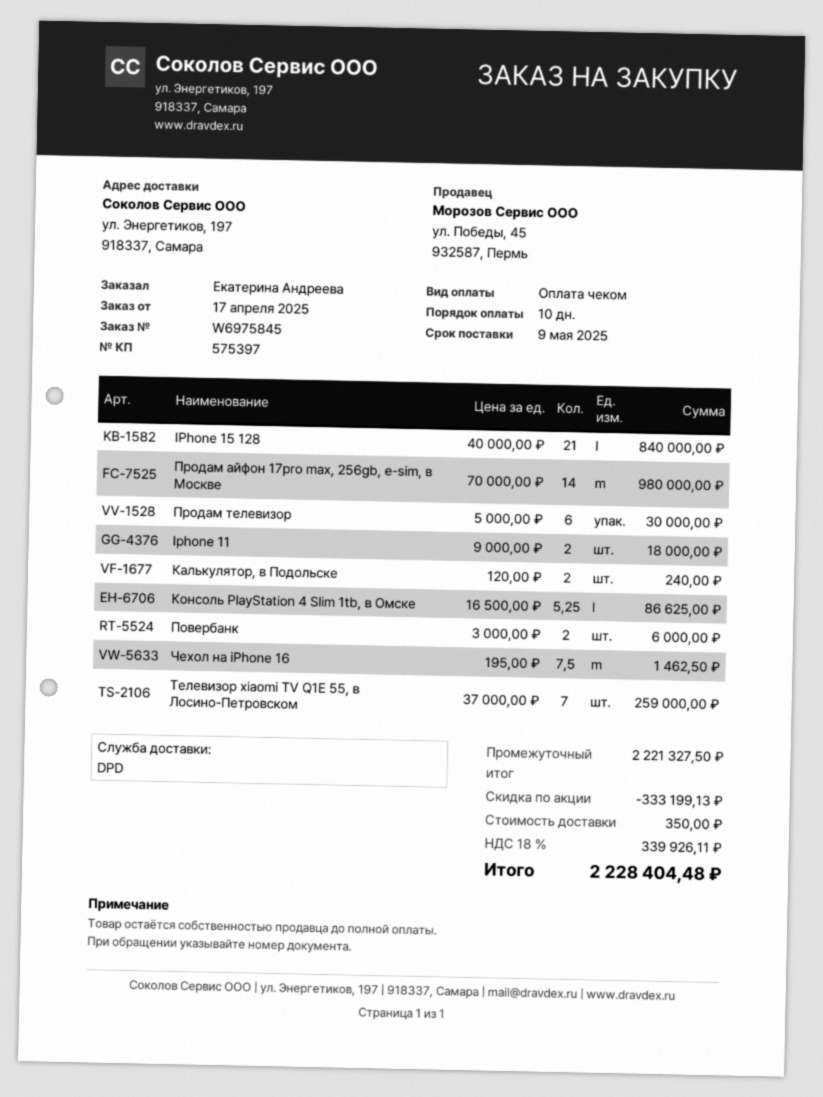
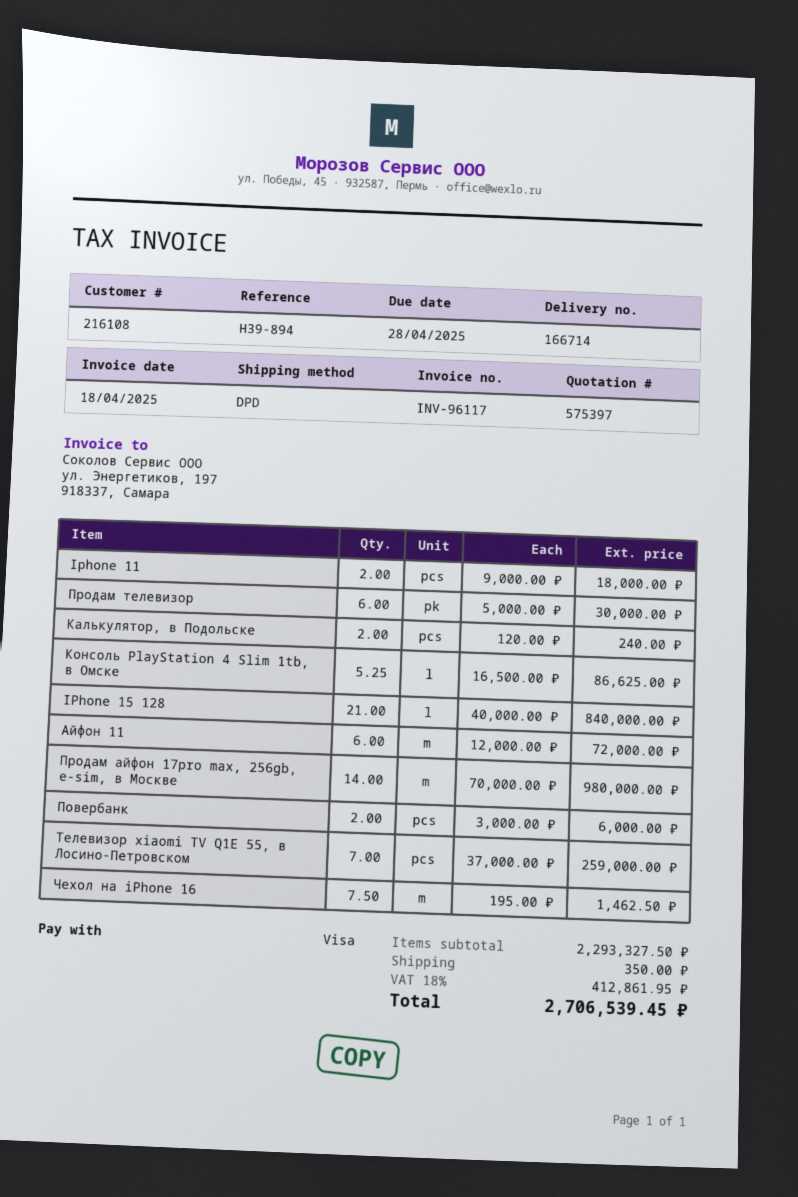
payment method: cheque -> Visa
Айфон 11: none -> 6 x 12000.00 = 72000.00
subtotal: 2221327.50 -> 2293327.50
discount: 333199.13 -> none
tax: 18% = 339926.11 -> 18% = 412861.95
total: 2228404.48 -> 2706539.45

